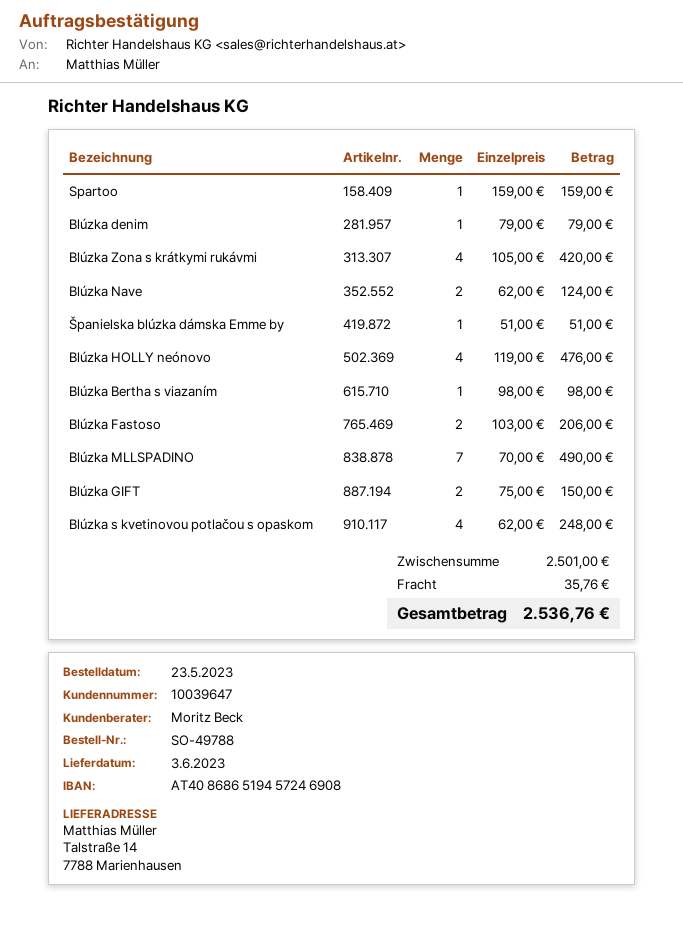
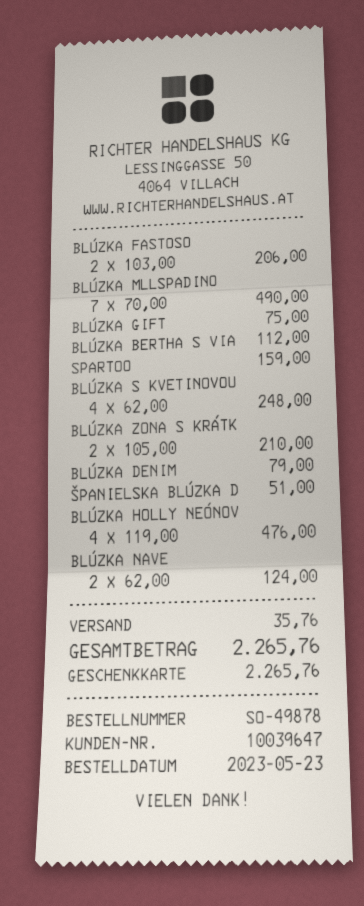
order number: SO-49788 -> SO-49878
Blúzka Zona s krátkymi rukávmi: 4 x 105.00 = 420.00 -> 2 x 105.00 = 210.00
Blúzka Bertha s viazaním: 1 x 98.00 = 98.00 -> 1 x 112.00 = 112.00
Blúzka GIFT: 2 x 75.00 = 150.00 -> 1 x 75.00 = 75.00
total: 2536.76 -> 2265.76

